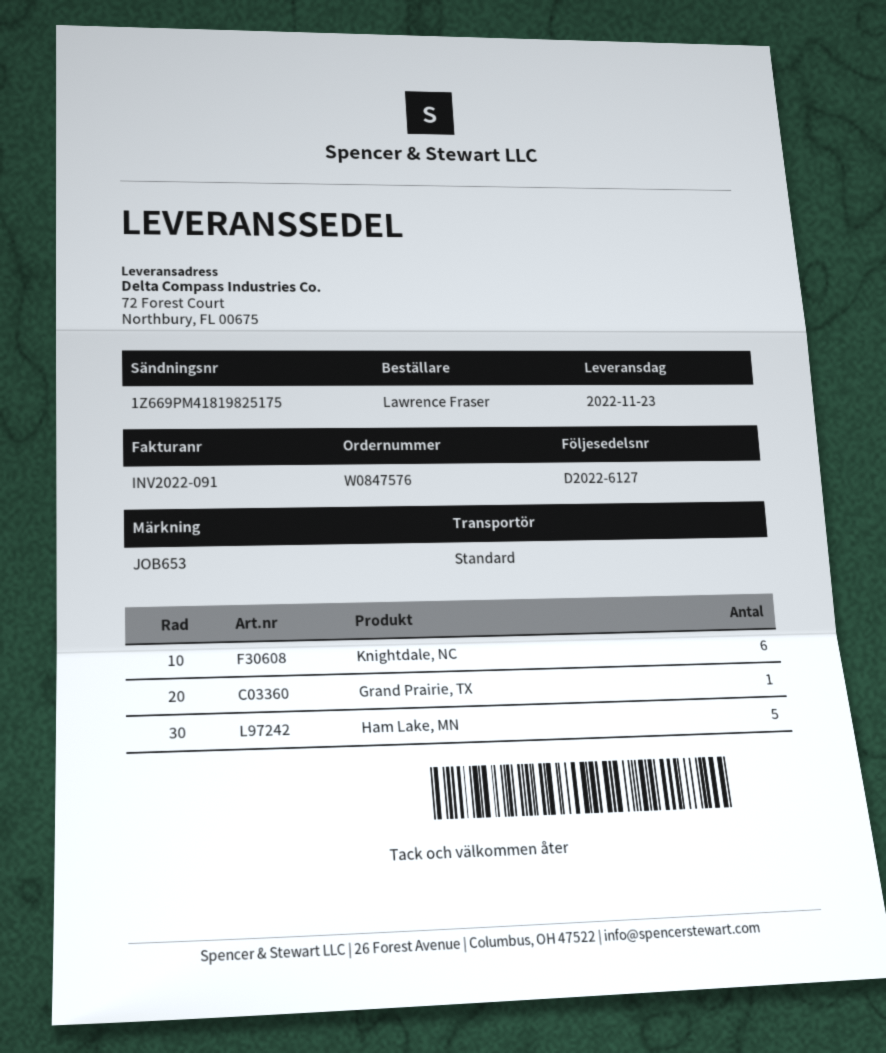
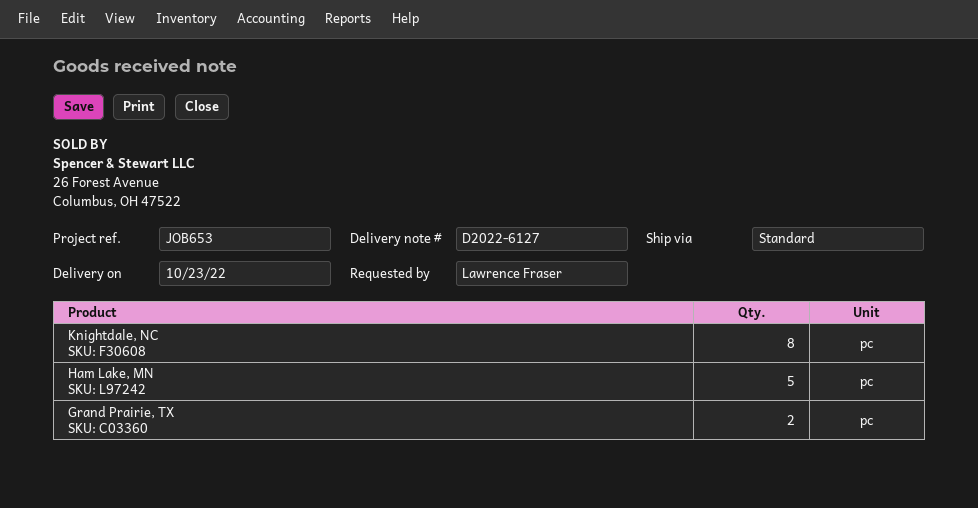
delivery date: 2022-11-23 -> 2022-10-23
Knightdale, NC: 6 -> 8
Grand Prairie, TX: 1 -> 2

